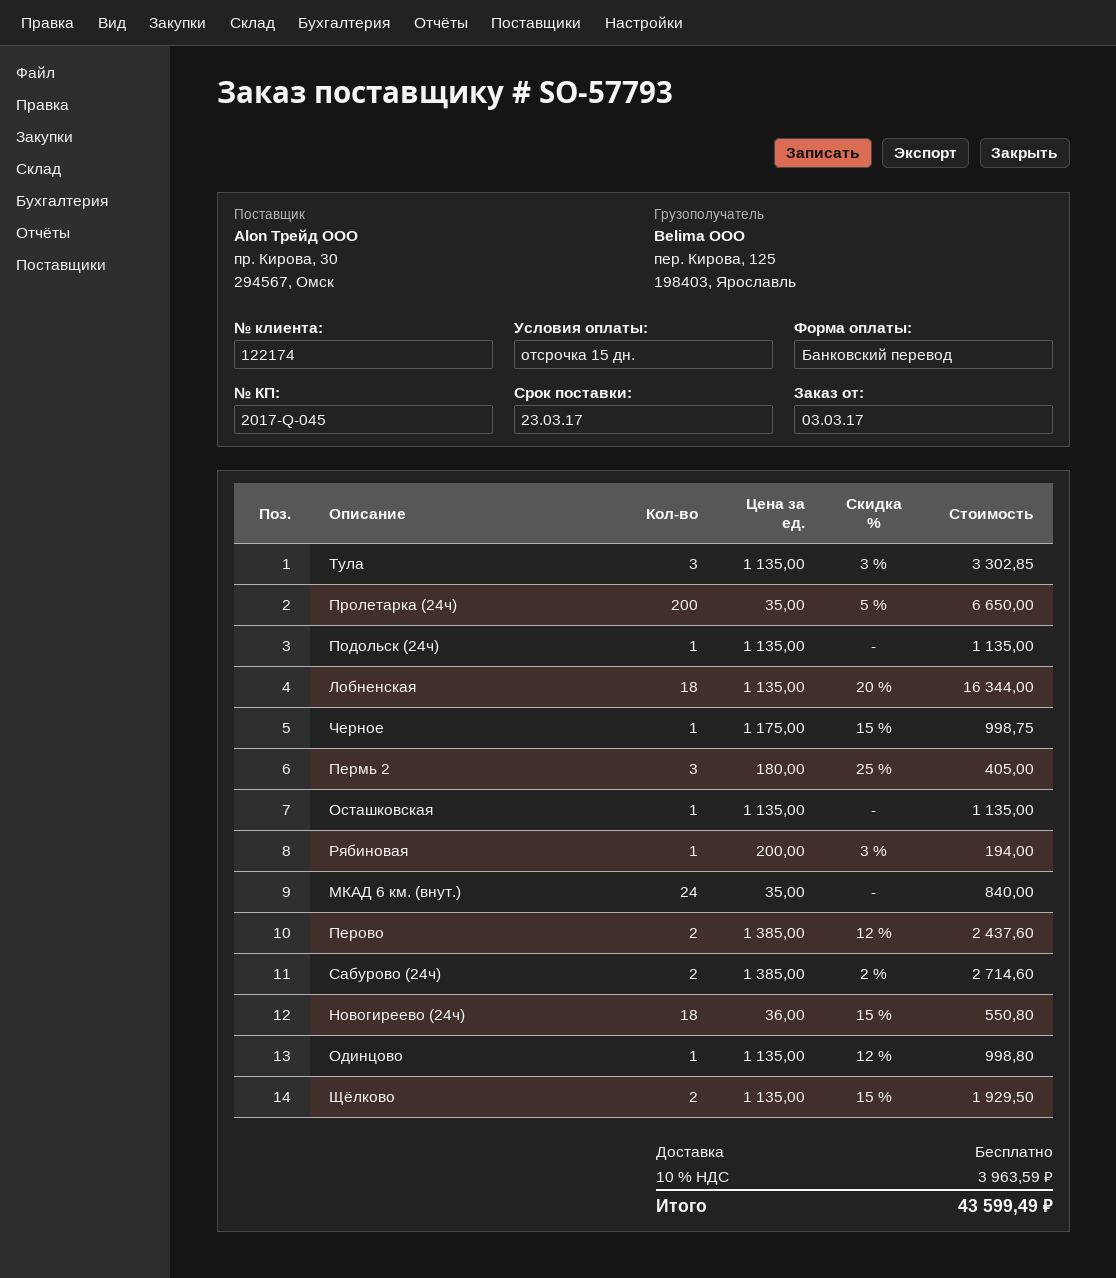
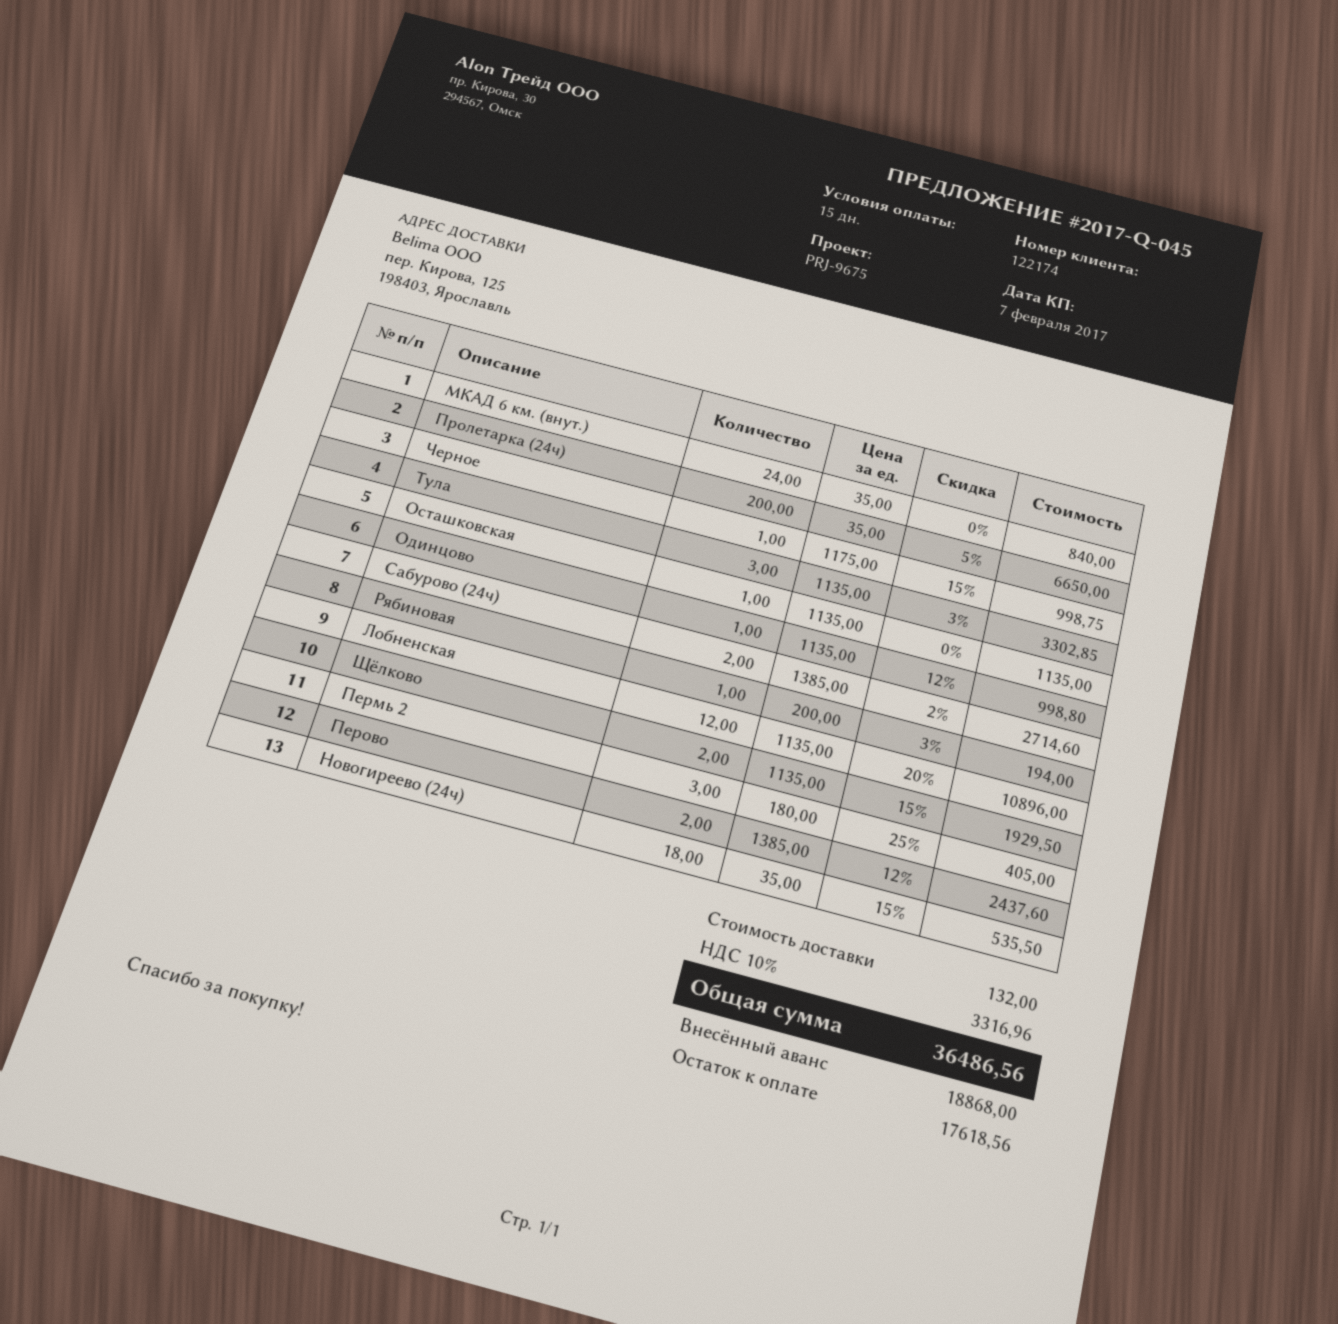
Подольск (24ч): 1 x 1135.00 = 1135.00 -> none
Лобненская: 18 x 1135.00 - 20% = 16344.00 -> 12 x 1135.00 - 20% = 10896.00
Новогиреево (24ч): 18 x 36.00 - 15% = 550.80 -> 18 x 35.00 - 15% = 535.50
shipping: 0.00 -> 132.00
tax: 10% = 3963.59 -> 10% = 3316.96
total: 43599.49 -> 36486.56

